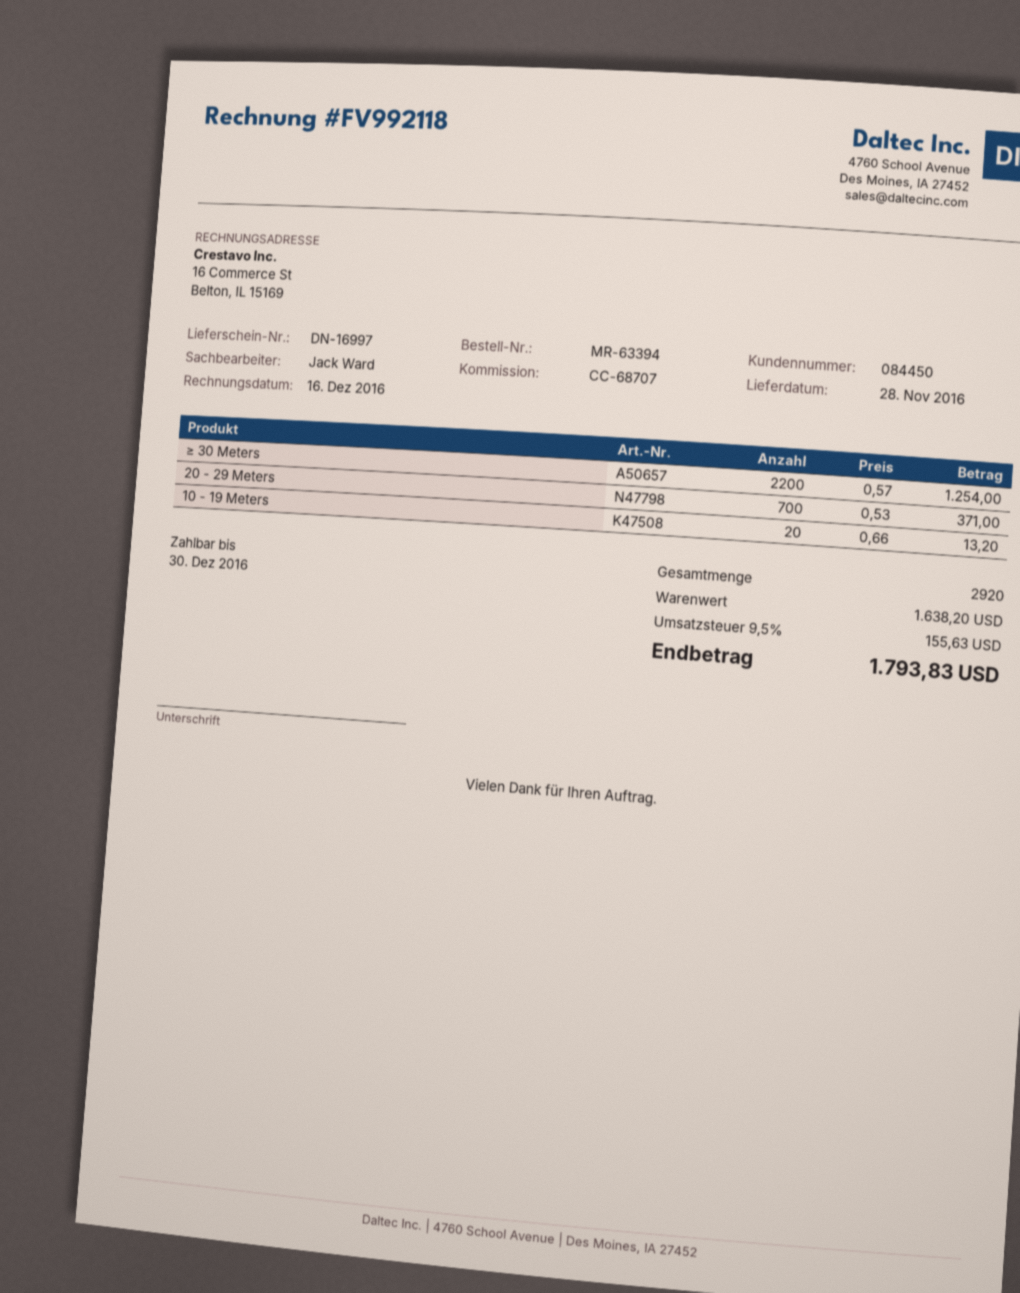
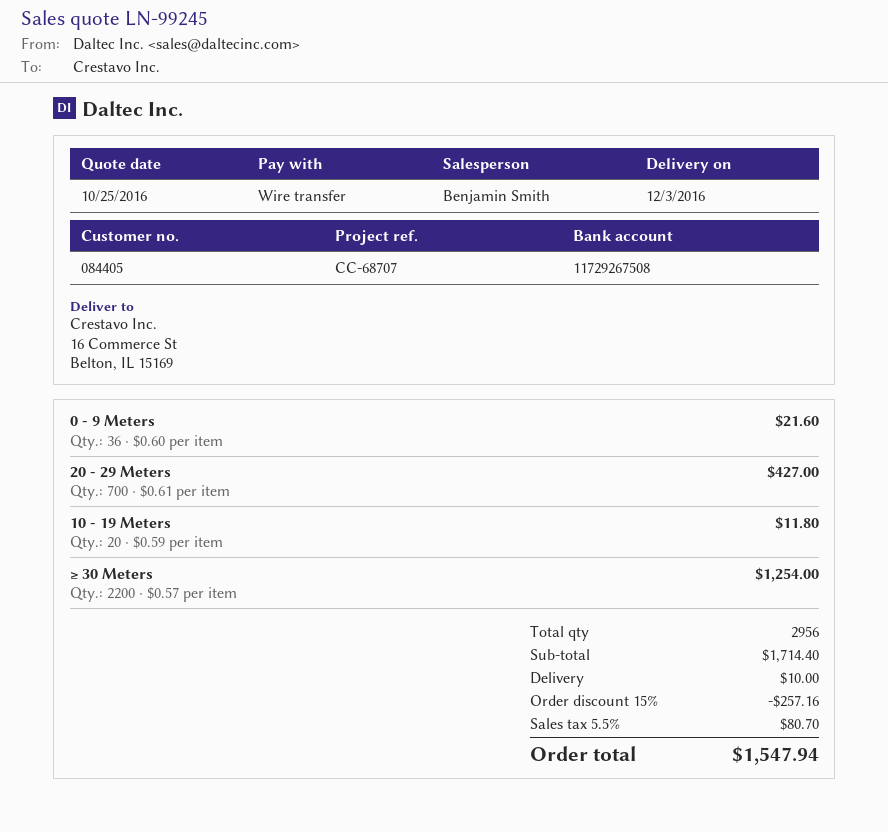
delivery date: 2016-11-28 -> 2016-12-03
customer number: 084450 -> 084405
sales rep: Jack Ward -> Benjamin Smith
20 - 29 Meters: 700 x 0.53 = 371.00 -> 700 x 0.61 = 427.00
10 - 19 Meters: 20 x 0.66 = 13.20 -> 20 x 0.59 = 11.80
0 - 9 Meters: none -> 36 x 0.60 = 21.60
total quantity: 2920 -> 2956
subtotal: 1638.20 -> 1714.40
discount: none -> 15% = 257.16
shipping: none -> 10.00
tax: 9.5% = 155.63 -> 5.5% = 80.70
total: 1793.83 -> 1547.94

